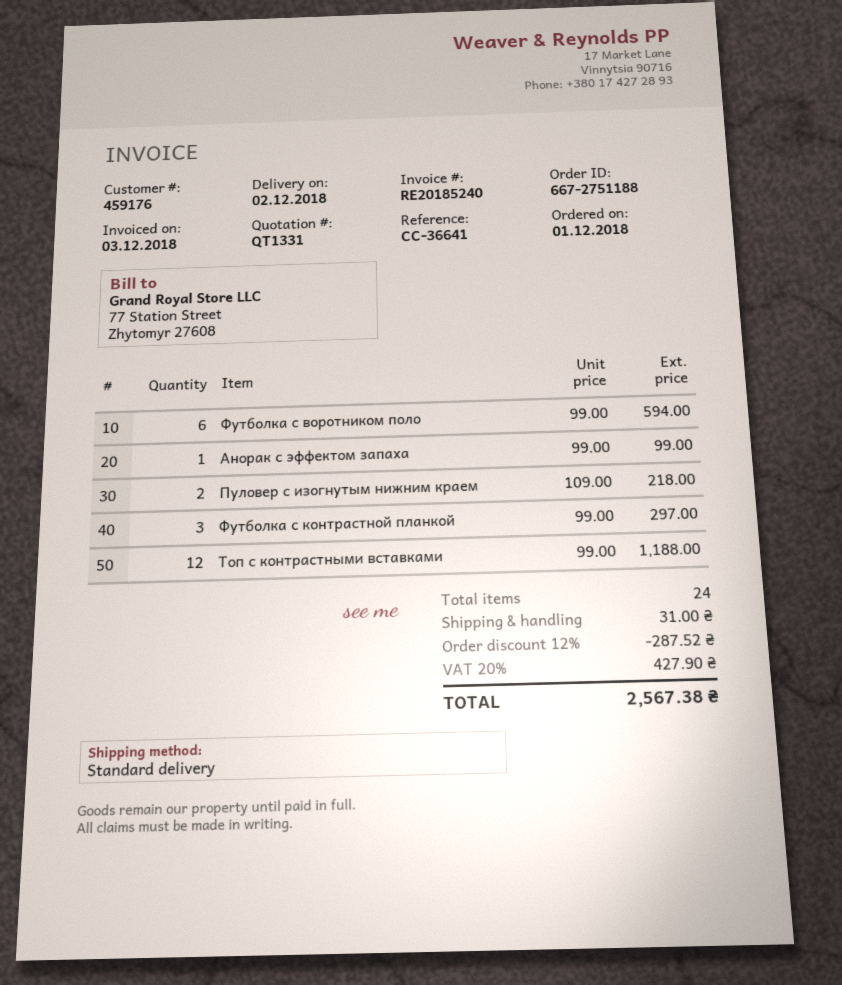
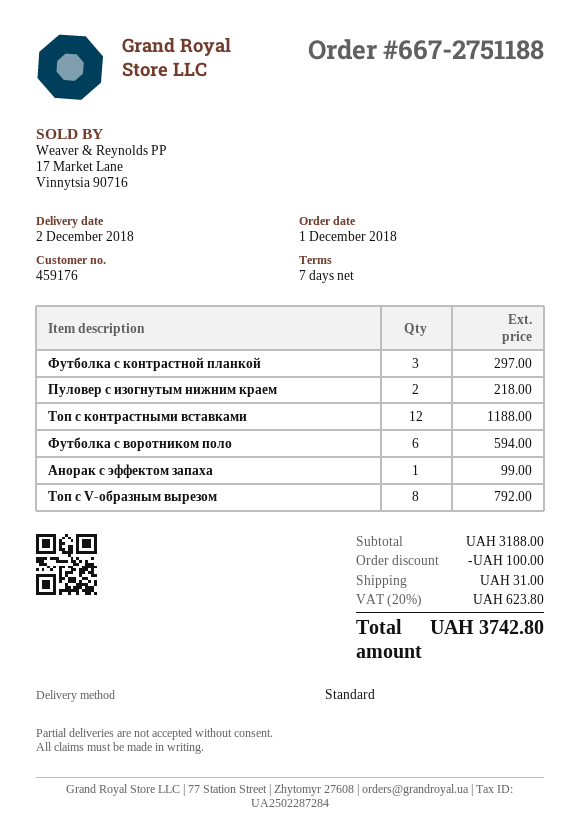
Топ с V-образным вырезом: none -> 8 for 792.00
discount: 287.52 -> 100.00
tax: 20% = 427.90 -> 20% = 623.80
total: 2567.38 -> 3742.80

